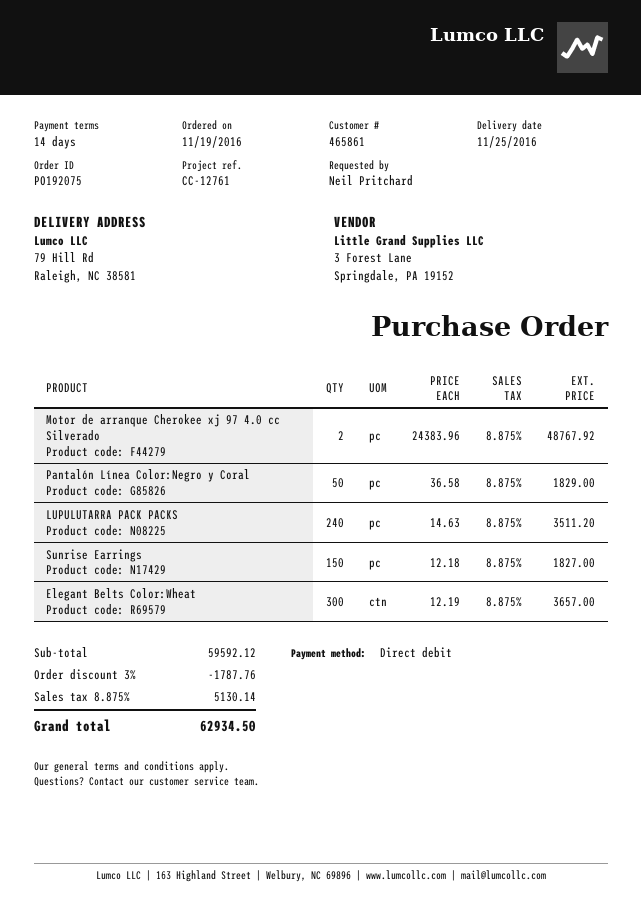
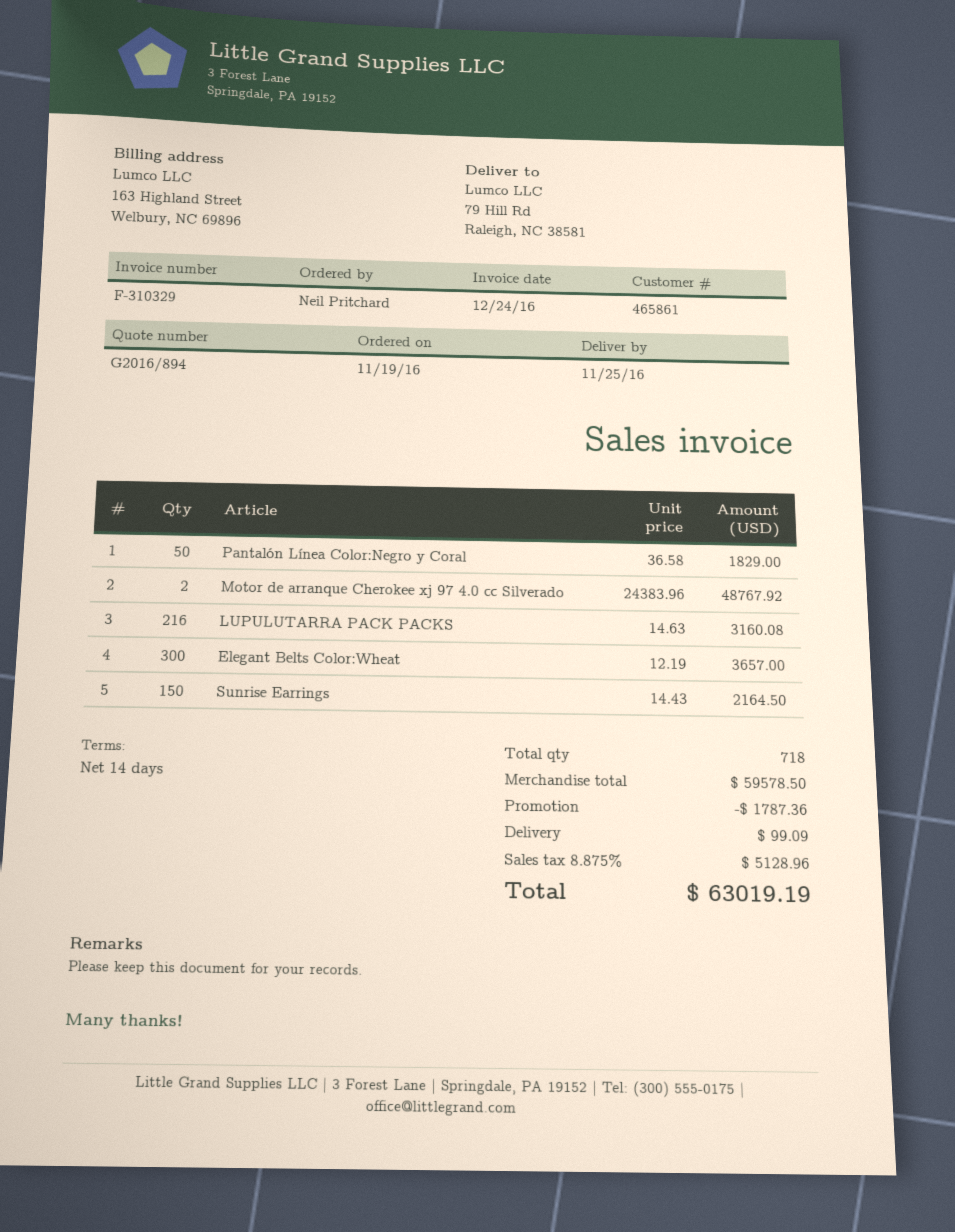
LUPULUTARRA PACK PACKS: 240 x 14.63 = 3511.20 -> 216 x 14.63 = 3160.08
Sunrise Earrings: 150 x 12.18 = 1827.00 -> 150 x 14.43 = 2164.50
subtotal: 59592.12 -> 59578.50
discount: 1787.76 -> 1787.36
shipping: none -> 99.09
tax: 8.875% = 5130.14 -> 8.875% = 5128.96
total: 62934.50 -> 63019.19

